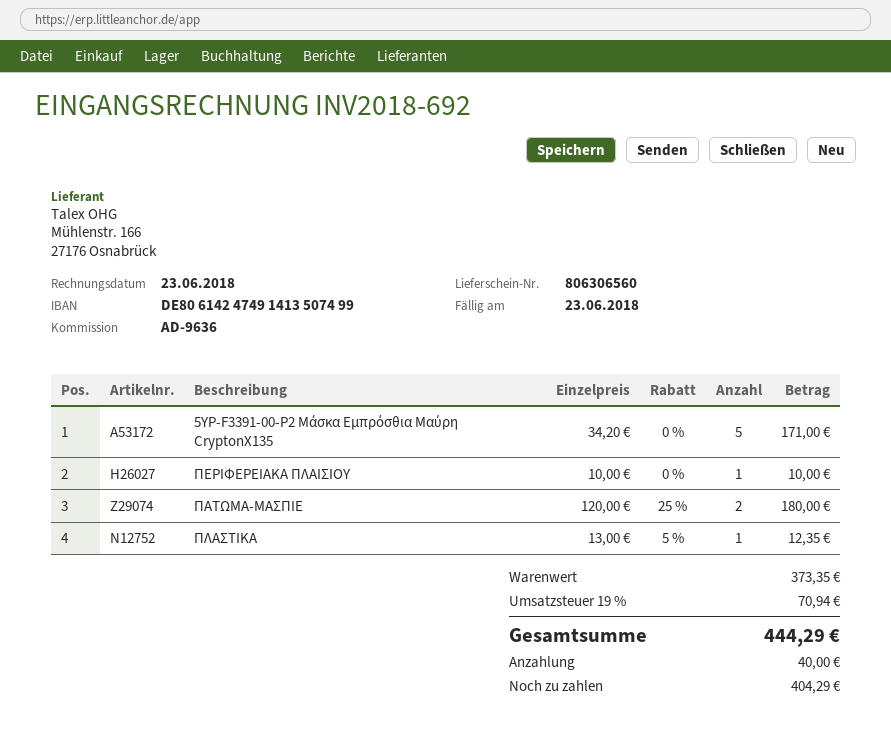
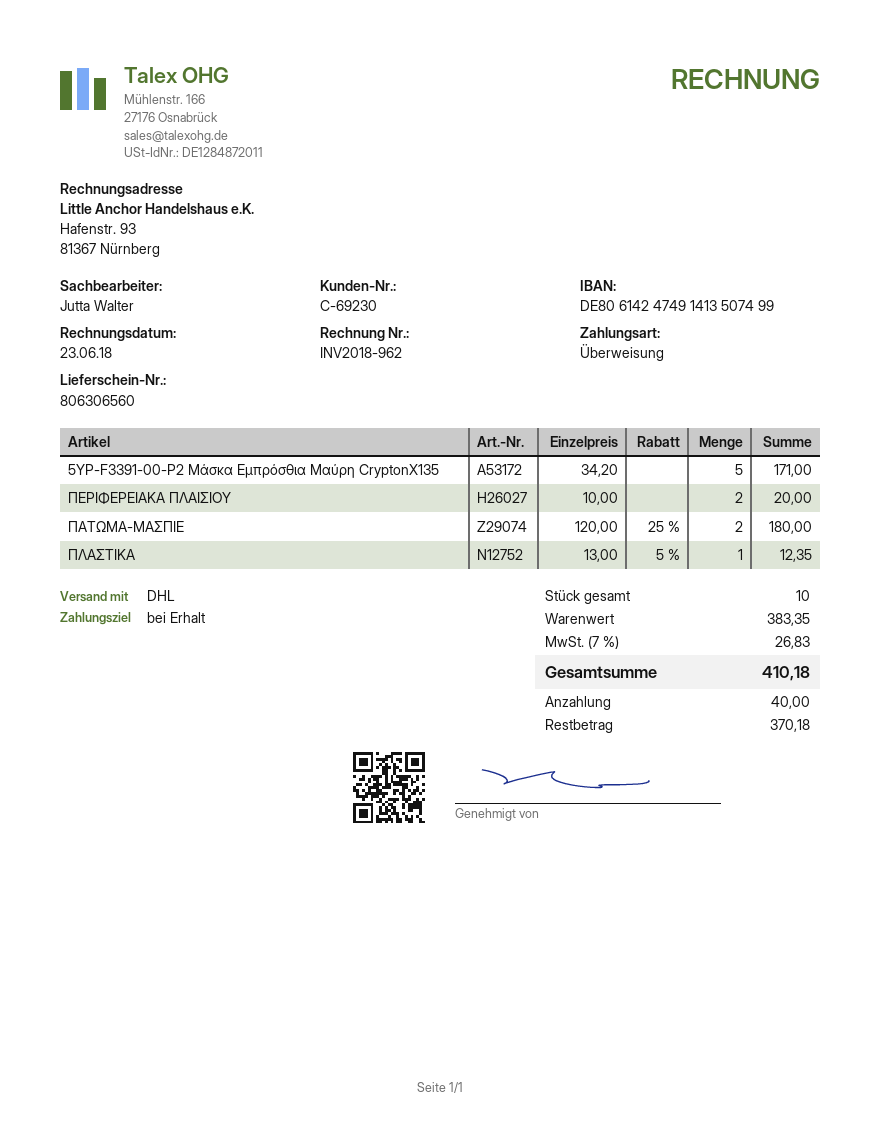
invoice number: INV2018-692 -> INV2018-962
ΠΕΡΙΦΕΡΕΙΑΚΑ ΠΛΑΙΣΙΟΥ: 1 x 10.00 = 10.00 -> 2 x 10.00 = 20.00
subtotal: 373.35 -> 383.35
tax: 19% = 70.94 -> 7% = 26.83
total: 444.29 -> 410.18
balance: 404.29 -> 370.18

